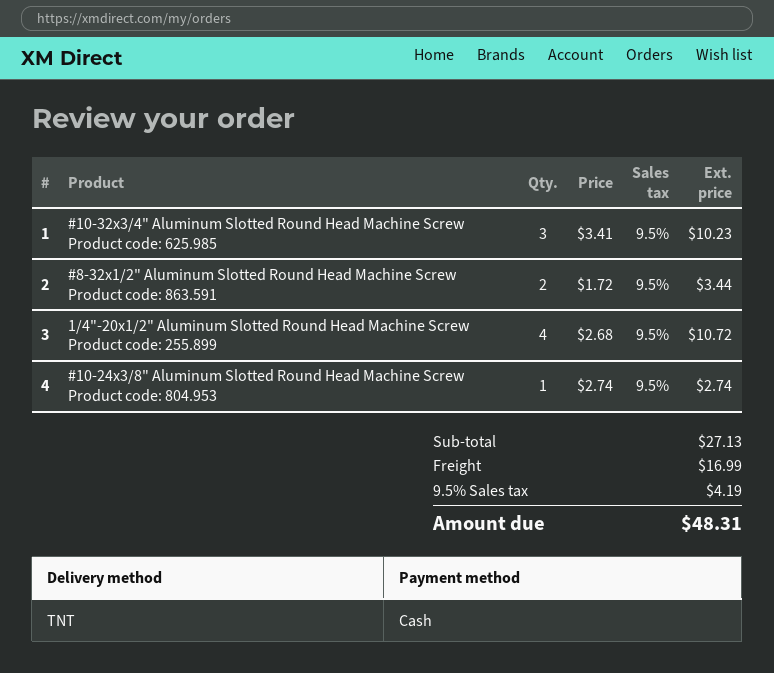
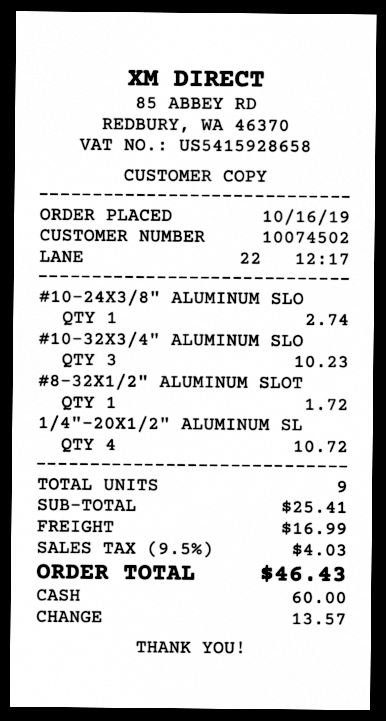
#8-32x1/2" Aluminum Slotted Round Head Machine Screw: 2 for 3.44 -> 1 for 1.72
subtotal: 27.13 -> 25.41
tax: 9.5% = 4.19 -> 9.5% = 4.03
total: 48.31 -> 46.43

